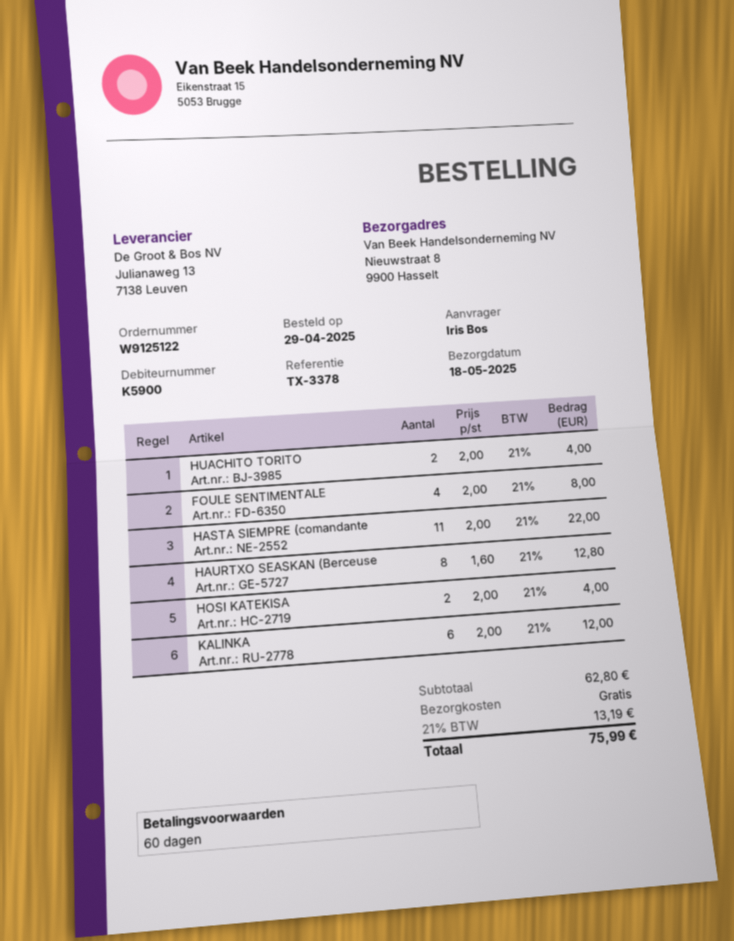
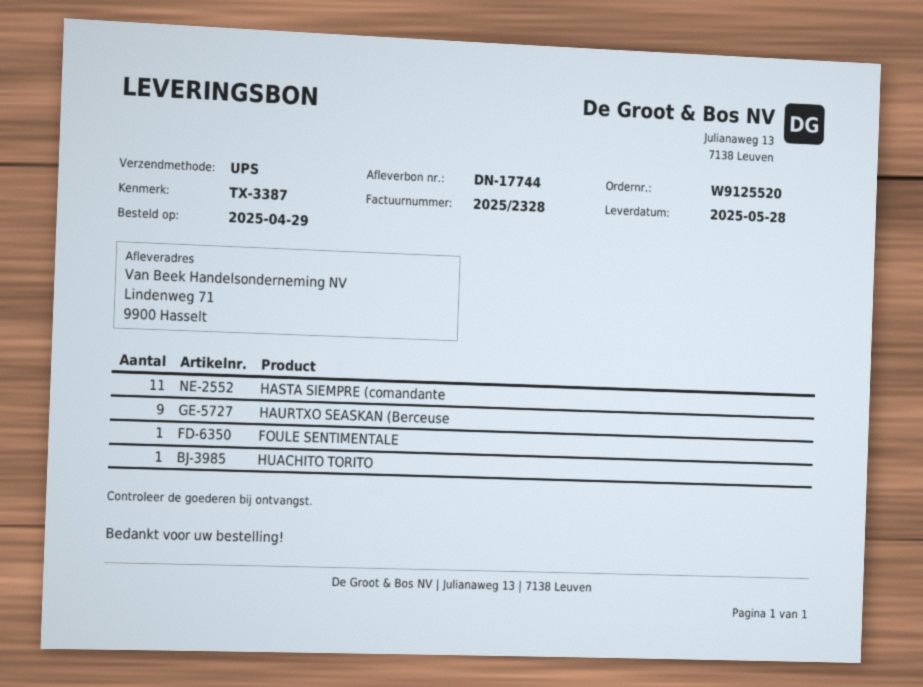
order number: W9125122 -> W9125520
delivery date: 2025-05-18 -> 2025-05-28
reference: TX-3378 -> TX-3387
ship to: Nieuwstraat 8, 9900 Hasselt -> Lindenweg 71, 9900 Hasselt
HUACHITO TORITO: 2 -> 1
FOULE SENTIMENTALE: 4 -> 1
HAURTXO SEASKAN (Berceuse: 8 -> 9
HOSI KATEKISA: 2 -> none
KALINKA: 6 -> none

